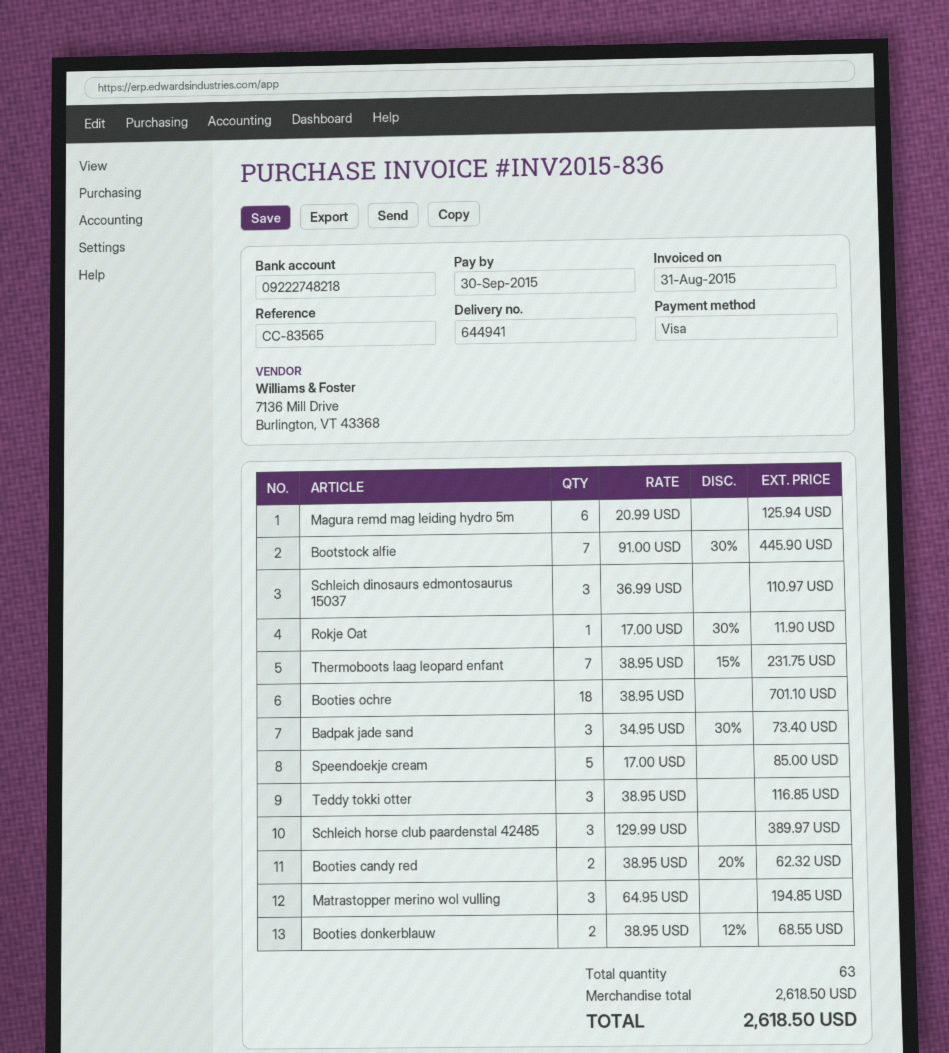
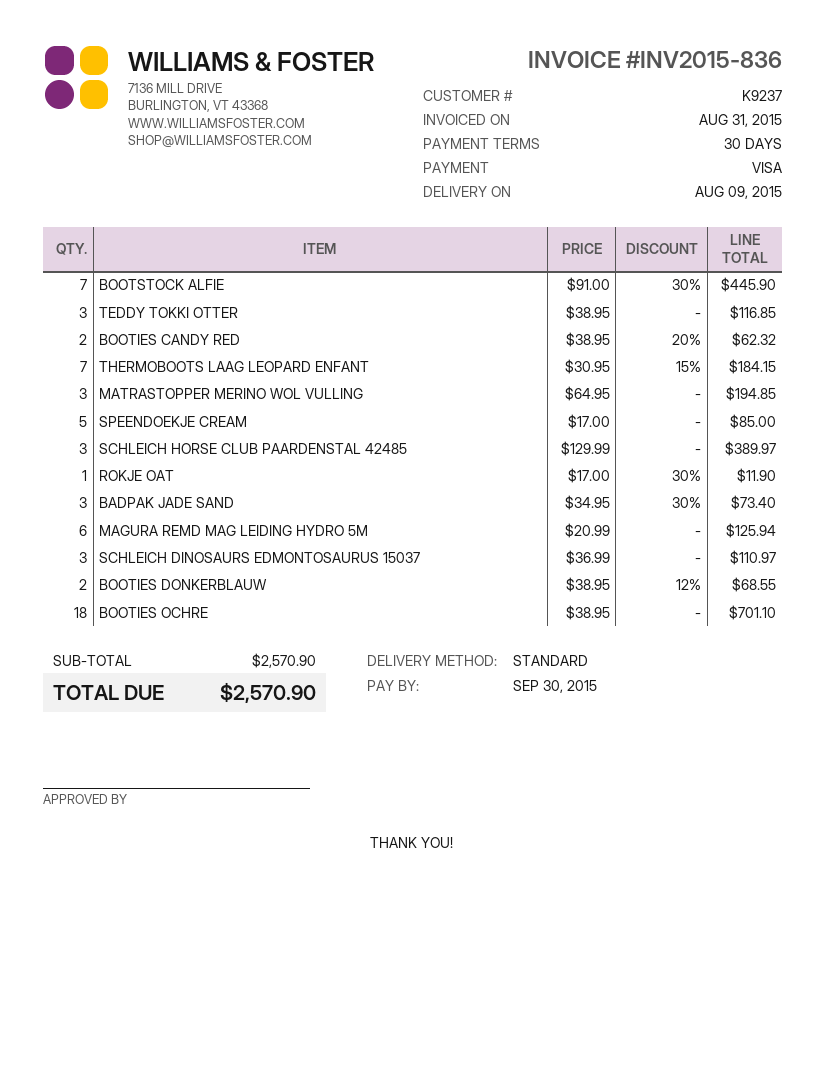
Thermoboots laag leopard enfant: 7 x 38.95 - 15% = 231.75 -> 7 x 30.95 - 15% = 184.15
subtotal: 2618.50 -> 2570.90
total: 2618.50 -> 2570.90

